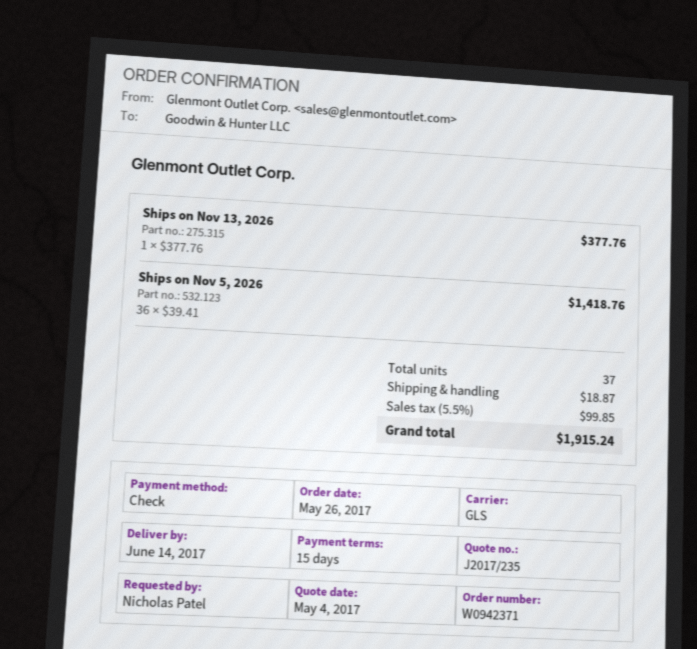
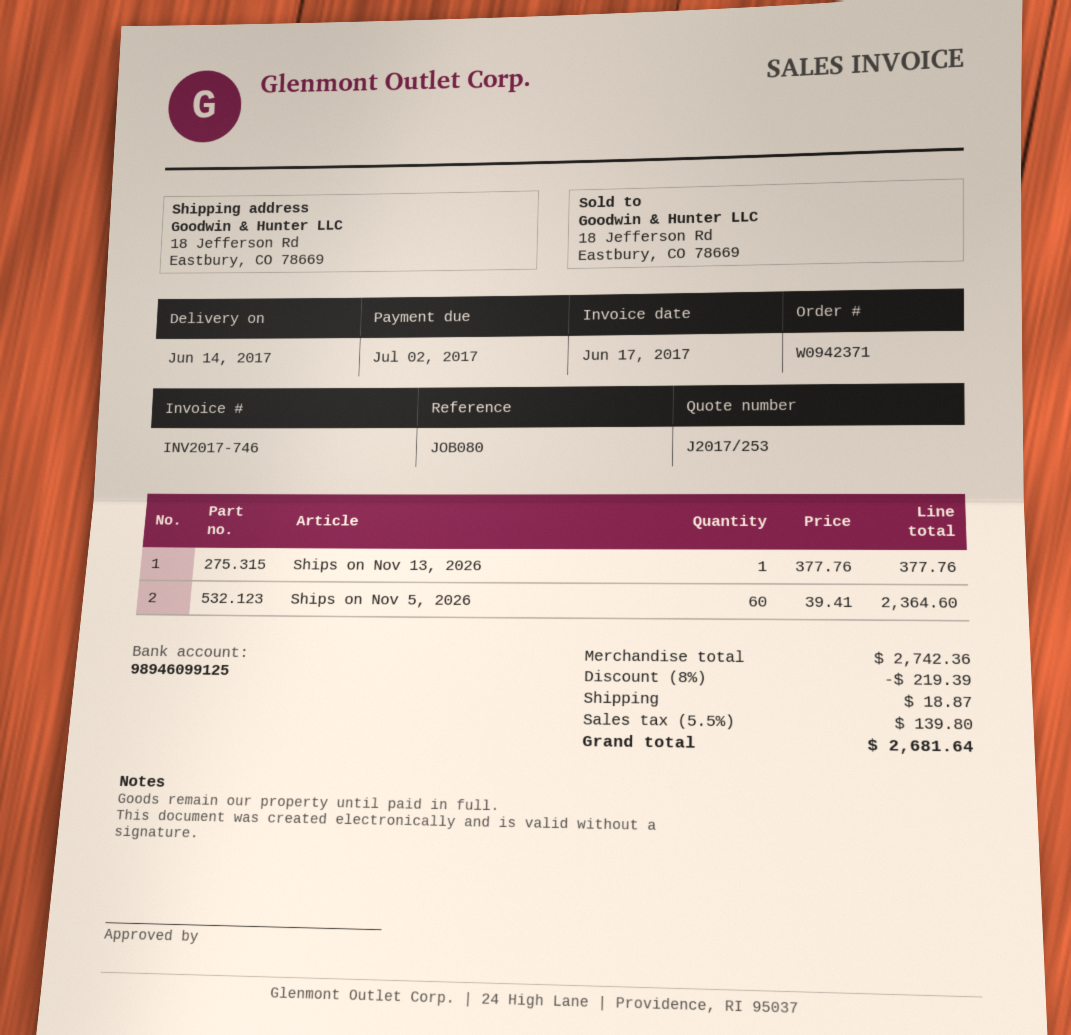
quote number: J2017/235 -> J2017/253
Ships on Nov 5, 2026: 36 x 39.41 = 1418.76 -> 60 x 39.41 = 2364.60
discount: none -> 8% = 219.39
tax: 5.5% = 99.85 -> 5.5% = 139.80
total: 1915.24 -> 2681.64

